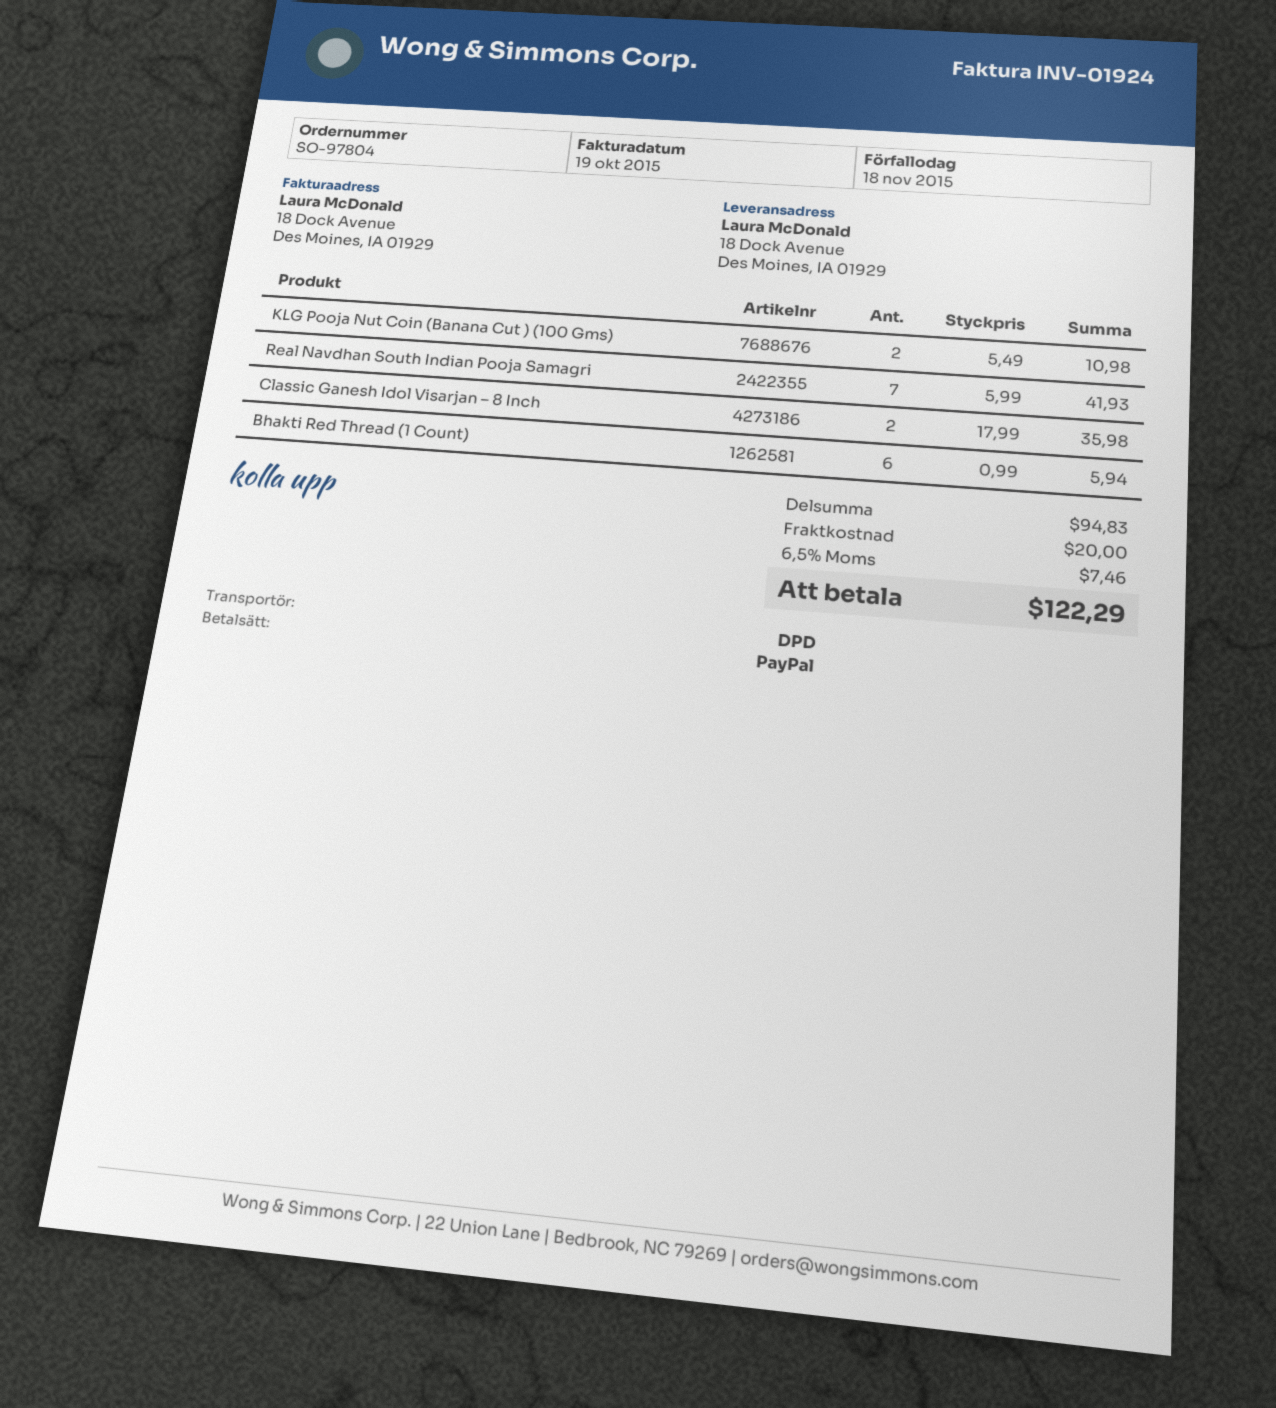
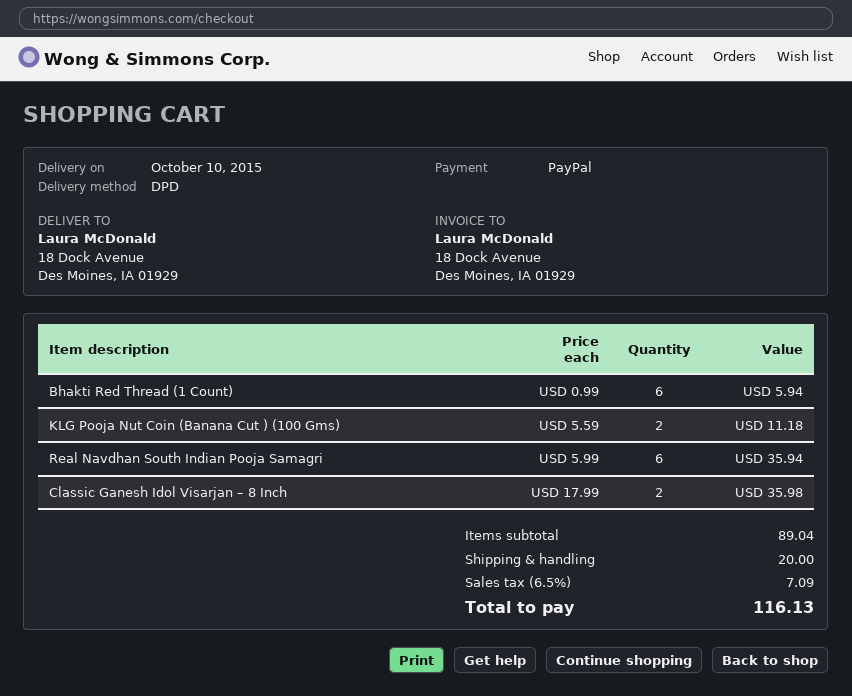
KLG Pooja Nut Coin (Banana Cut ) (100 Gms): 2 x 5.49 = 10.98 -> 2 x 5.59 = 11.18
Real Navdhan South Indian Pooja Samagri: 7 x 5.99 = 41.93 -> 6 x 5.99 = 35.94
subtotal: 94.83 -> 89.04
tax: 6.5% = 7.46 -> 6.5% = 7.09
total: 122.29 -> 116.13

